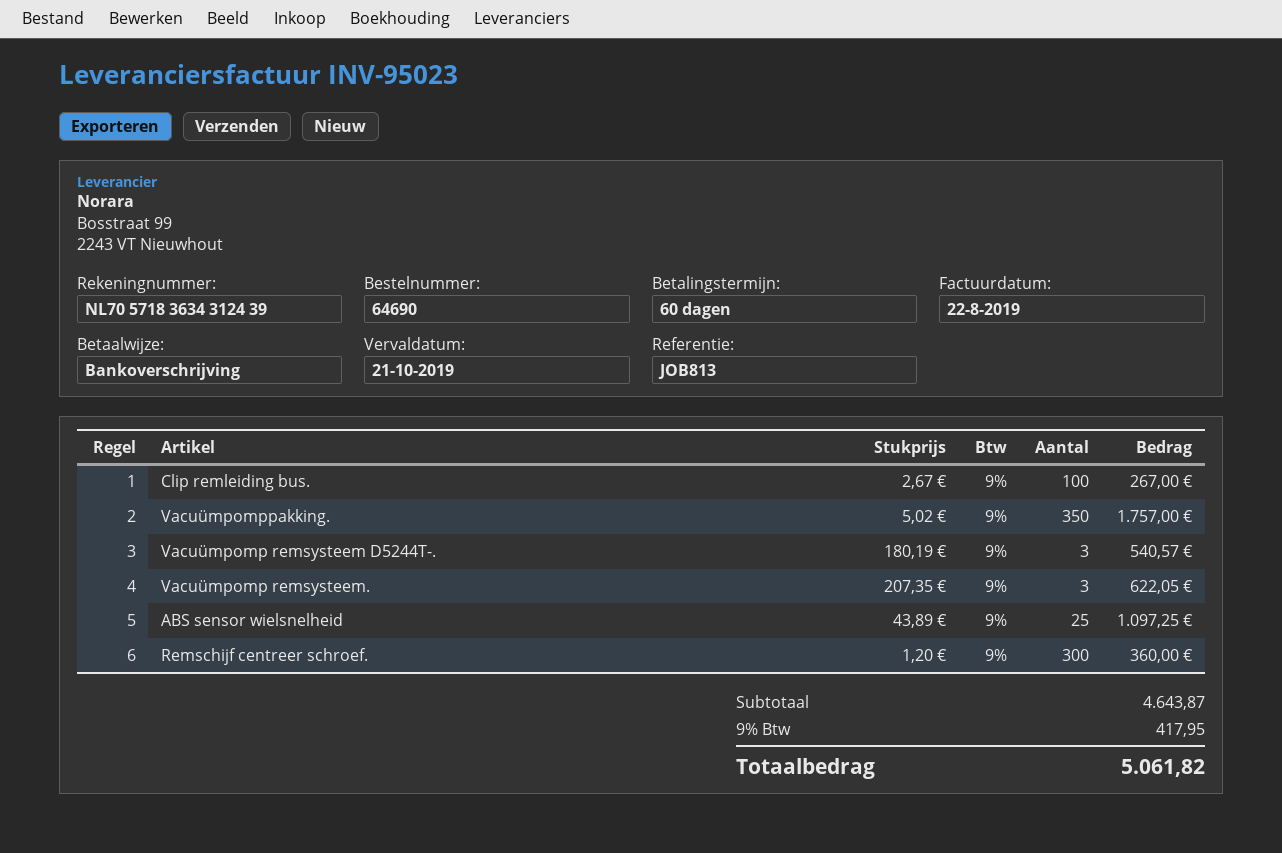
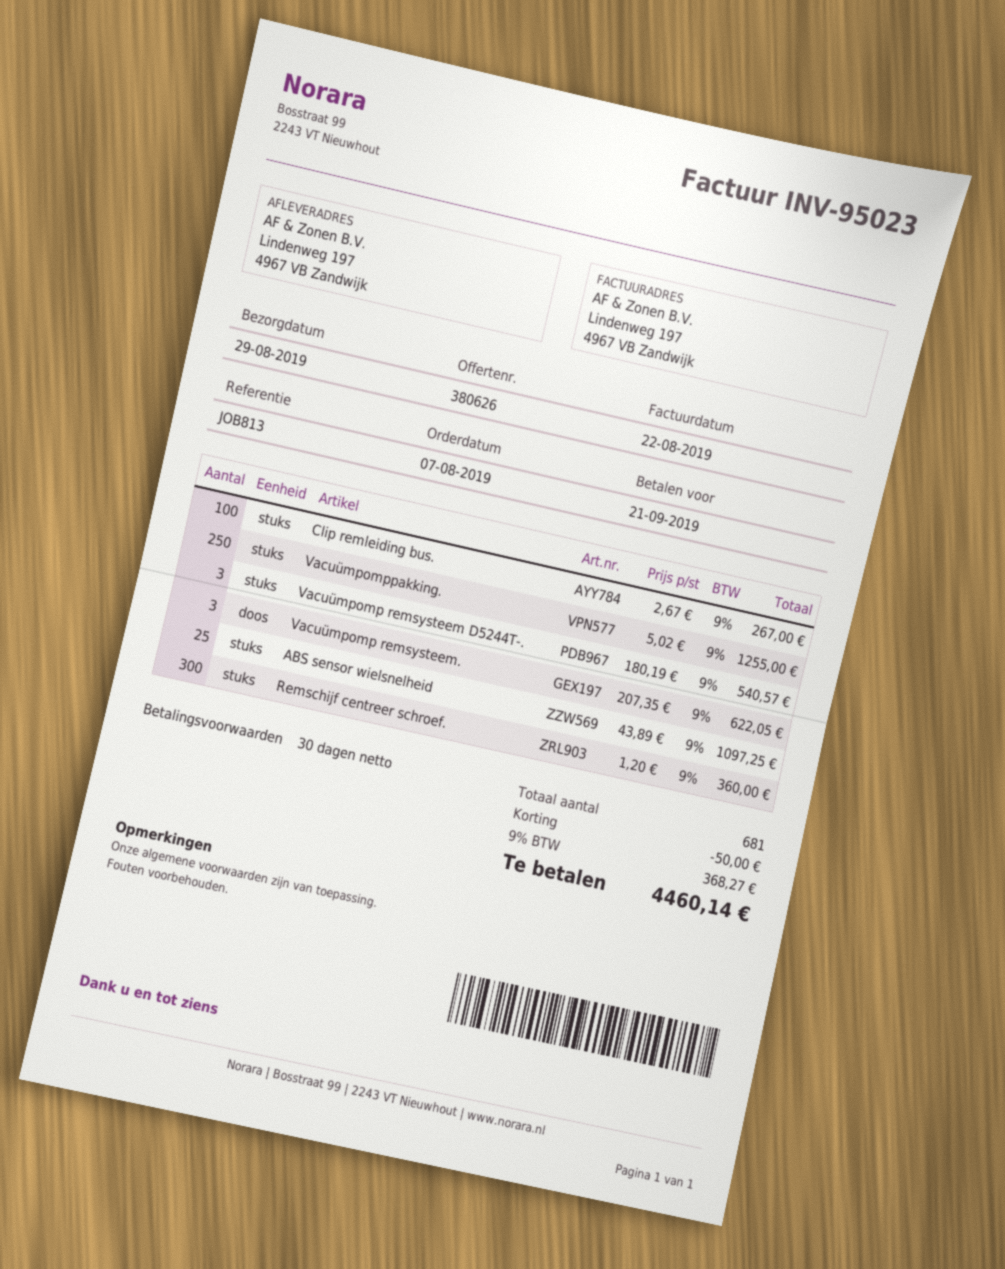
payment terms: 60 days -> 30 days
due date: 2019-10-21 -> 2019-09-21
Vacuümpomppakking.: 350 x 5.02 = 1757.00 -> 250 x 5.02 = 1255.00
discount: none -> 50.00
tax: 9% = 417.95 -> 9% = 368.27
total: 5061.82 -> 4460.14

